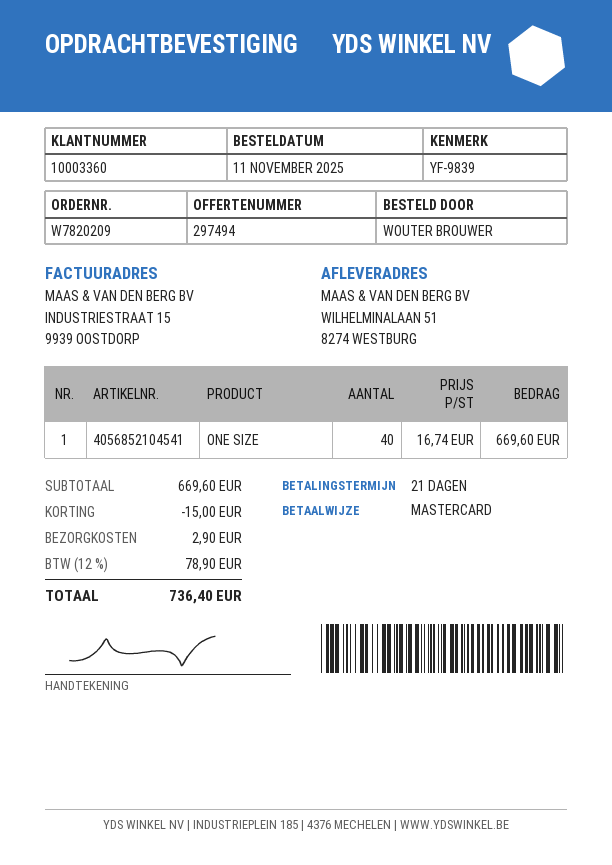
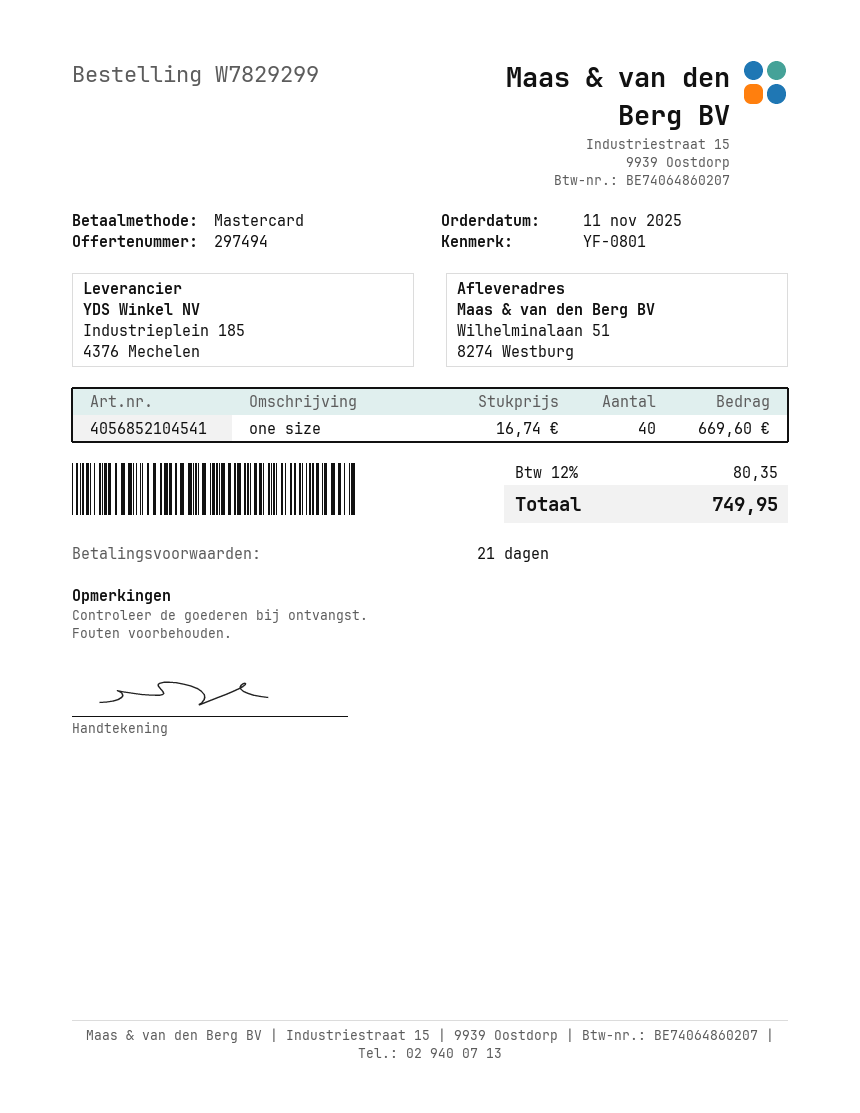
order number: W7820209 -> W7829299
reference: YF-9839 -> YF-0801
discount: 15.00 -> none
shipping: 2.90 -> none
tax: 12% = 78.90 -> 12% = 80.35
total: 736.40 -> 749.95

